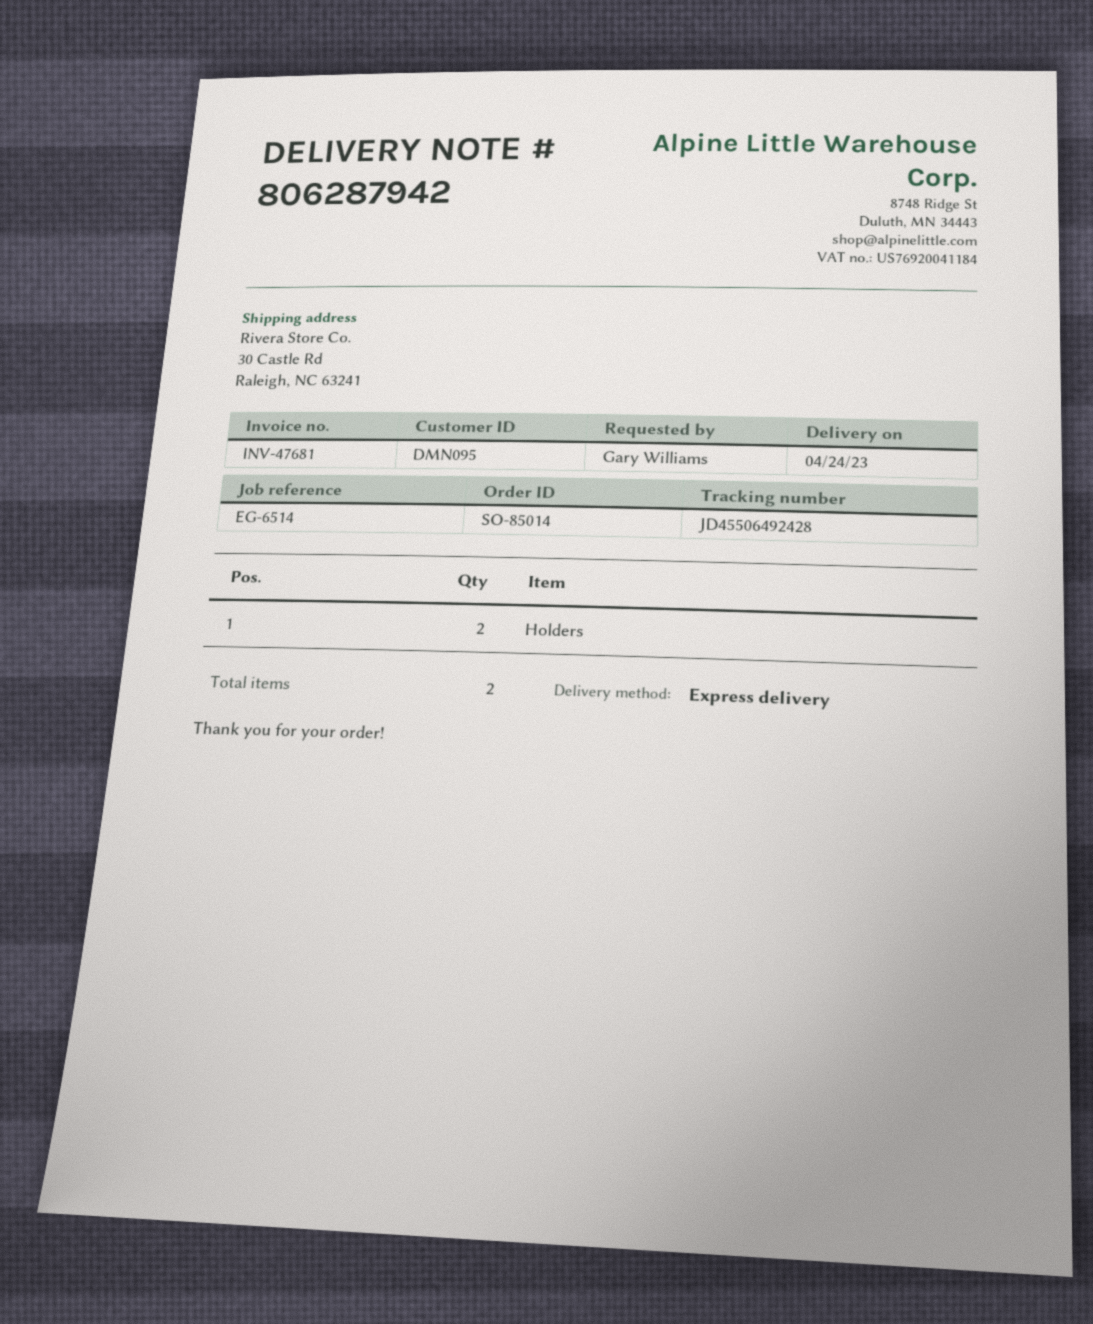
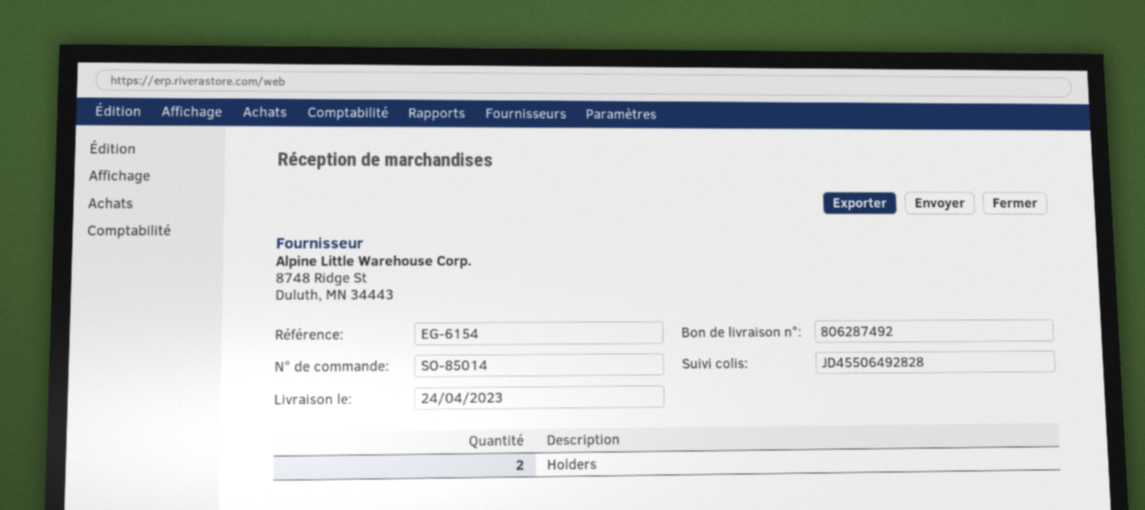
delivery note number: 806287942 -> 806287492
reference: EG-6514 -> EG-6154
tracking number: JD45506492428 -> JD45506492828

